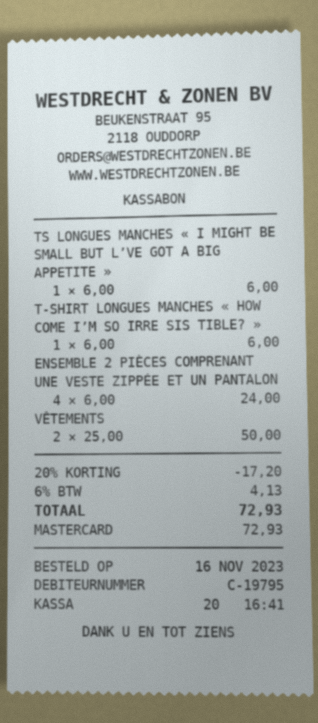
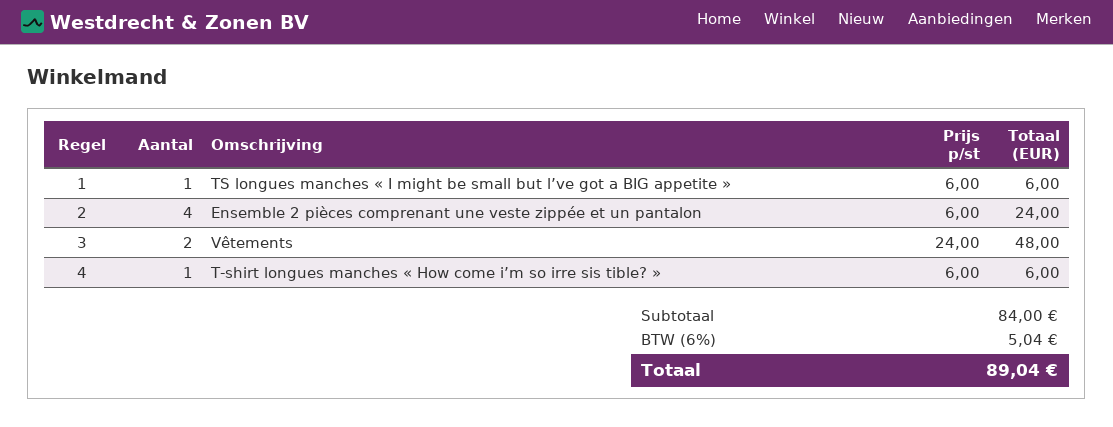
VÊTEMENTS: 2 x 25.00 = 50.00 -> 2 x 24.00 = 48.00
discount: 20% = 17.20 -> none
tax: 6% = 4.13 -> 6% = 5.04
total: 72.93 -> 89.04

